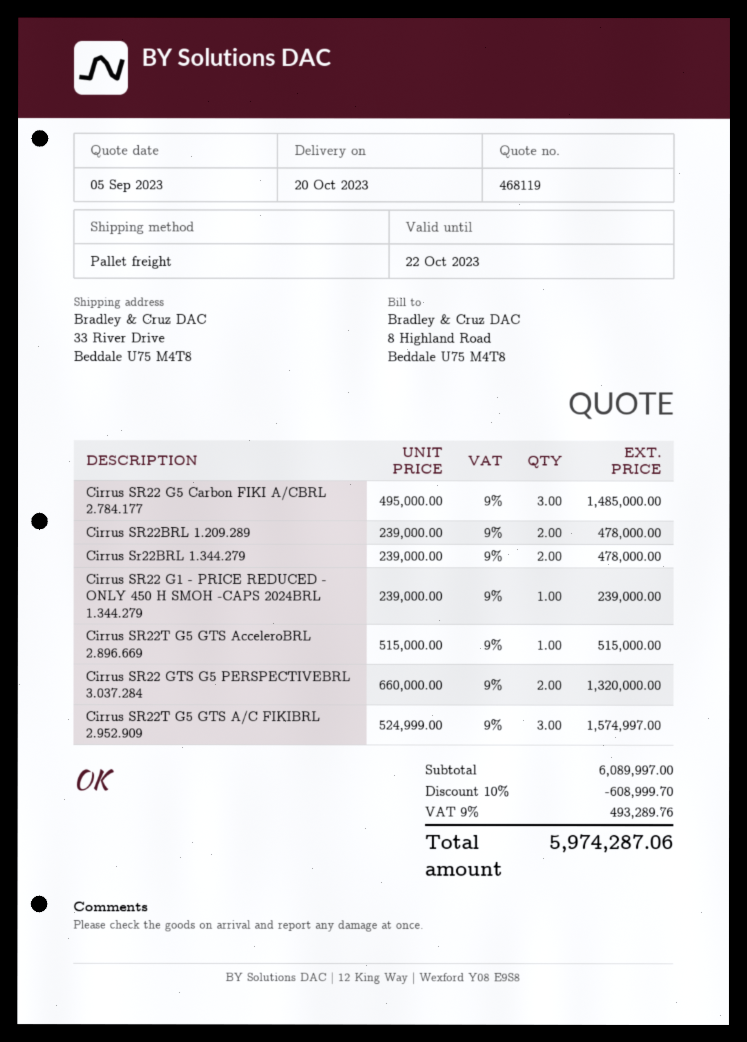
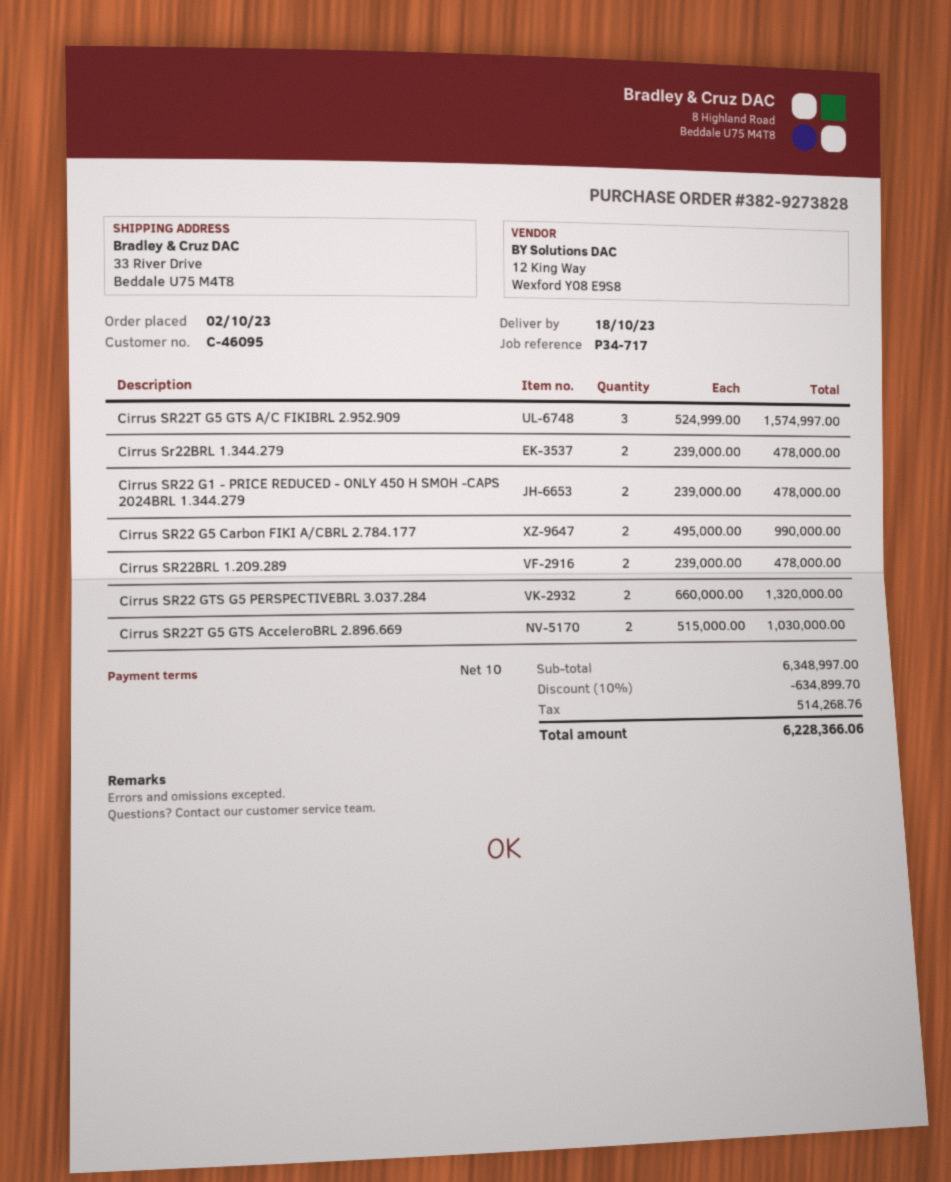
delivery date: 2023-10-20 -> 2023-10-18
Cirrus SR22 G5 Carbon FIKI A/CBRL 2.784.177: 3 x 495000.00 = 1485000.00 -> 2 x 495000.00 = 990000.00
Cirrus SR22 G1 - PRICE REDUCED - ONLY 450 H SMOH -CAPS 2024BRL 1.344.279: 1 x 239000.00 = 239000.00 -> 2 x 239000.00 = 478000.00
Cirrus SR22T G5 GTS AcceleroBRL 2.896.669: 1 x 515000.00 = 515000.00 -> 2 x 515000.00 = 1030000.00
subtotal: 6089997.00 -> 6348997.00
discount: 10% = 608999.70 -> 10% = 634899.70
tax: 493289.76 -> 514268.76
total: 5974287.06 -> 6228366.06

